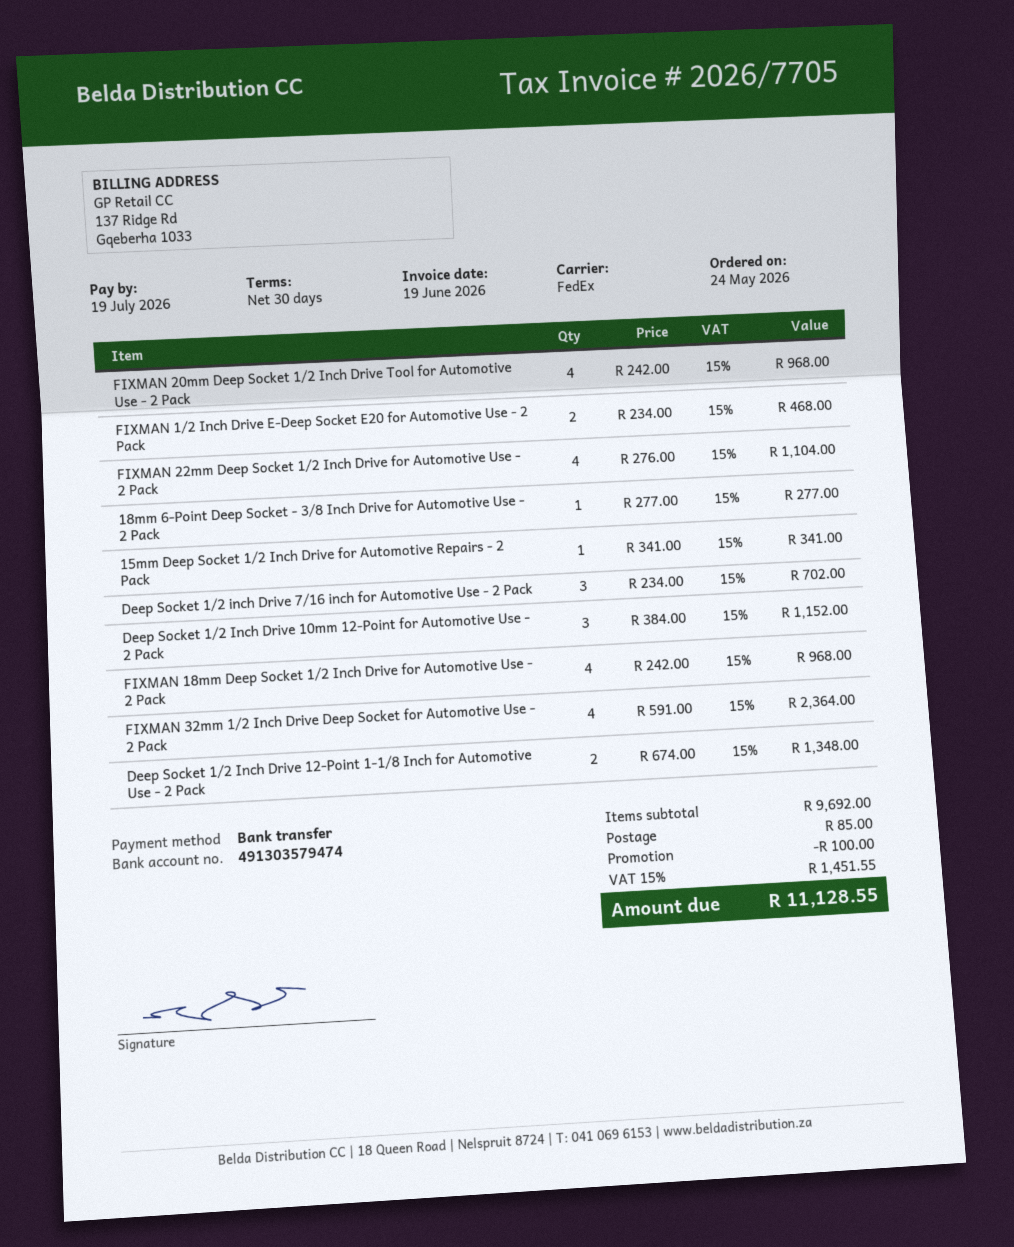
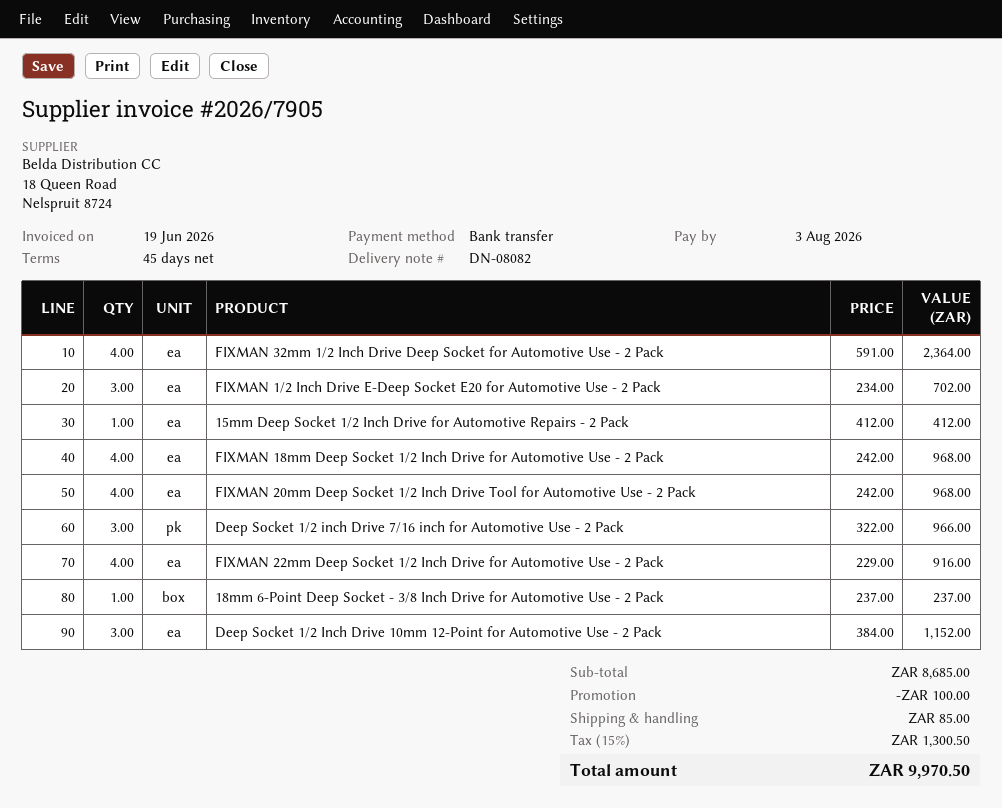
invoice number: 2026/7705 -> 2026/7905
payment terms: 30 days -> 45 days
due date: 2026-07-19 -> 2026-08-03
FIXMAN 1/2 Inch Drive E-Deep Socket E20 for Automotive Use - 2 Pack: 2 x 234.00 = 468.00 -> 3 x 234.00 = 702.00
FIXMAN 22mm Deep Socket 1/2 Inch Drive for Automotive Use - 2 Pack: 4 x 276.00 = 1104.00 -> 4 x 229.00 = 916.00
18mm 6-Point Deep Socket - 3/8 Inch Drive for Automotive Use - 2 Pack: 1 x 277.00 = 277.00 -> 1 x 237.00 = 237.00
15mm Deep Socket 1/2 Inch Drive for Automotive Repairs - 2 Pack: 1 x 341.00 = 341.00 -> 1 x 412.00 = 412.00
Deep Socket 1/2 inch Drive 7/16 inch for Automotive Use - 2 Pack: 3 x 234.00 = 702.00 -> 3 x 322.00 = 966.00
Deep Socket 1/2 Inch Drive 12-Point 1-1/8 Inch for Automotive Use - 2 Pack: 2 x 674.00 = 1348.00 -> none
subtotal: 9692.00 -> 8685.00
tax: 15% = 1451.55 -> 15% = 1300.50
total: 11128.55 -> 9970.50

